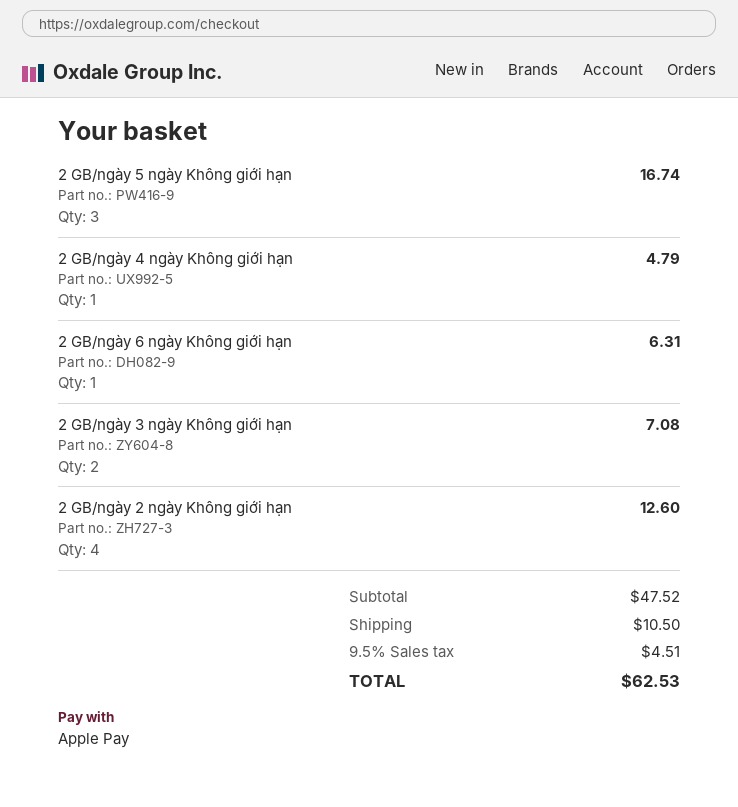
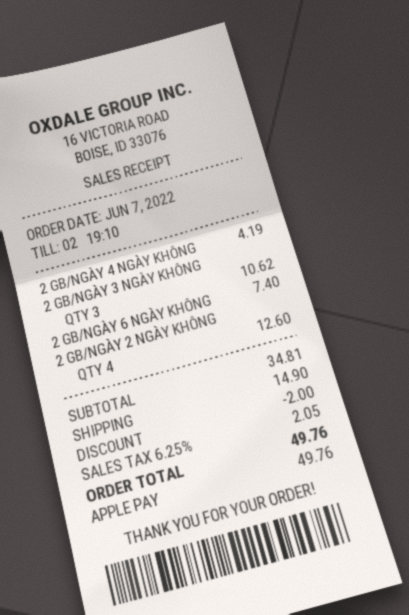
2 GB/ngày 5 ngày Không giới hạn: 3 for 16.74 -> none
2 GB/ngày 4 ngày Không giới hạn: 1 for 4.79 -> 1 for 4.19
2 GB/ngày 6 ngày Không giới hạn: 1 for 6.31 -> 1 for 7.40
2 GB/ngày 3 ngày Không giới hạn: 2 for 7.08 -> 3 for 10.62
subtotal: 47.52 -> 34.81
discount: none -> 2.00
shipping: 10.50 -> 14.90
tax: 9.5% = 4.51 -> 6.25% = 2.05
total: 62.53 -> 49.76

